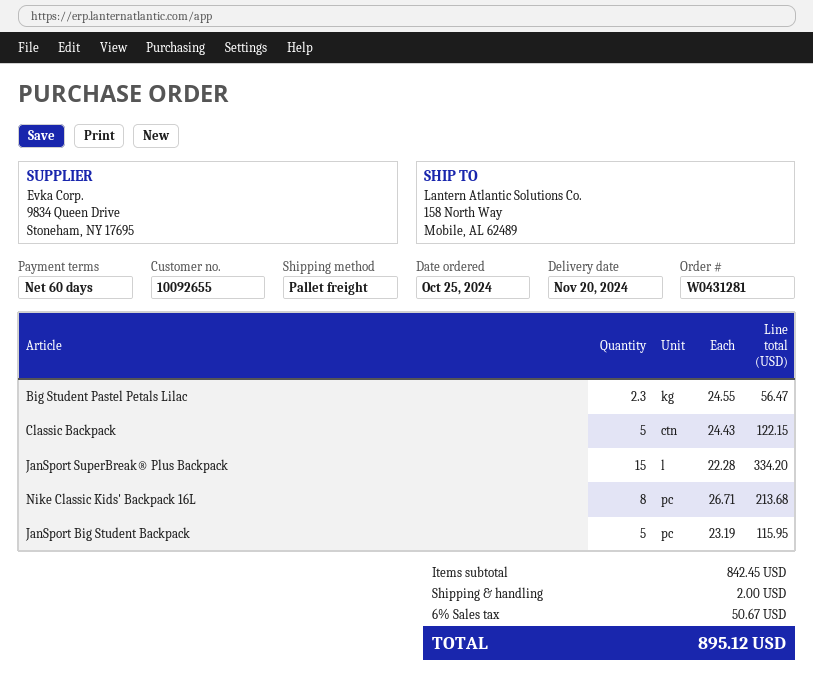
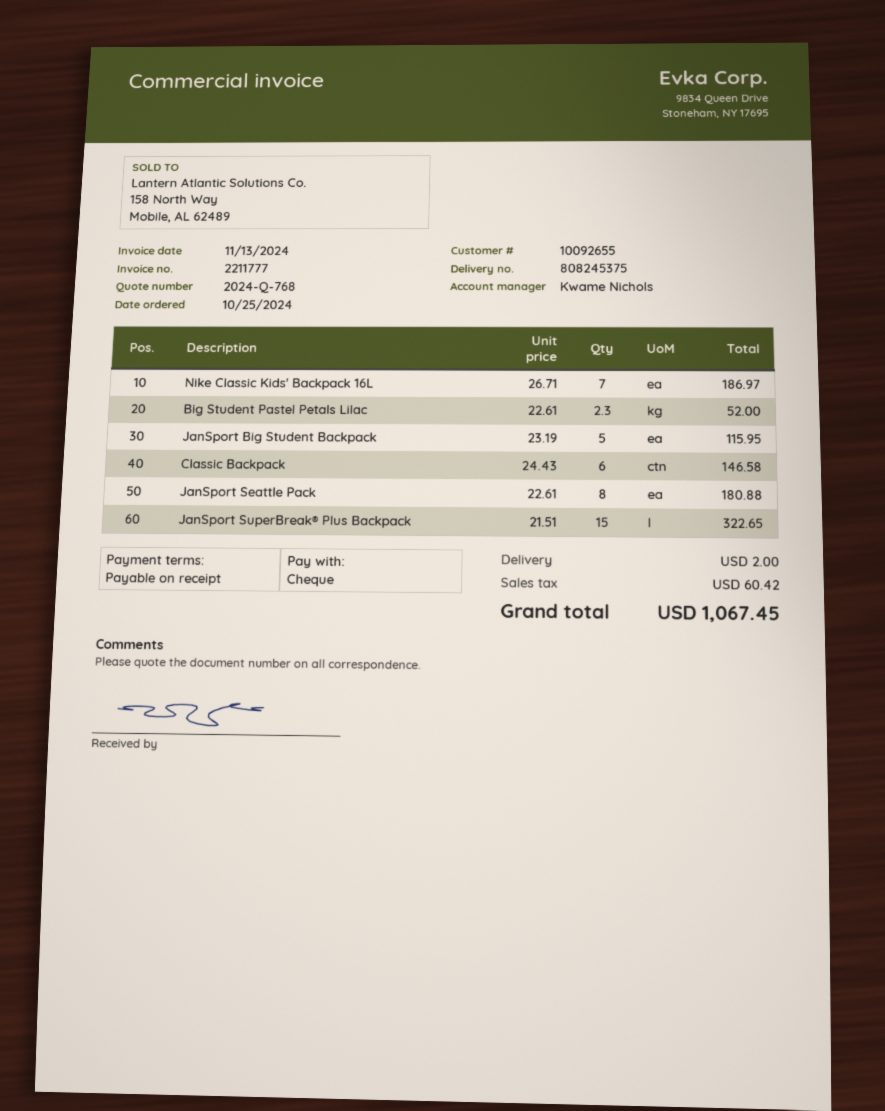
payment terms: 60 days -> on receipt
Big Student Pastel Petals Lilac: 2.3 x 24.55 = 56.47 -> 2.3 x 22.61 = 52.00
Classic Backpack: 5 x 24.43 = 122.15 -> 6 x 24.43 = 146.58
JanSport SuperBreak® Plus Backpack: 15 x 22.28 = 334.20 -> 15 x 21.51 = 322.65
Nike Classic Kids' Backpack 16L: 8 x 26.71 = 213.68 -> 7 x 26.71 = 186.97
JanSport Seattle Pack: none -> 8 x 22.61 = 180.88
tax: 50.67 -> 60.42
total: 895.12 -> 1067.45

